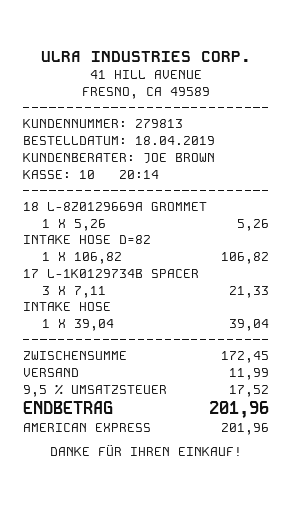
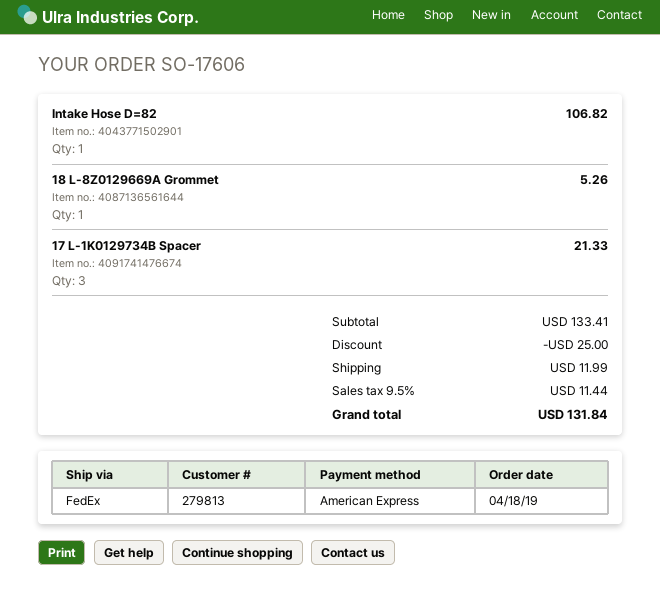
INTAKE HOSE: 1 for 39.04 -> none
subtotal: 172.45 -> 133.41
discount: none -> 25.00
tax: 9.5% = 17.52 -> 9.5% = 11.44
total: 201.96 -> 131.84

